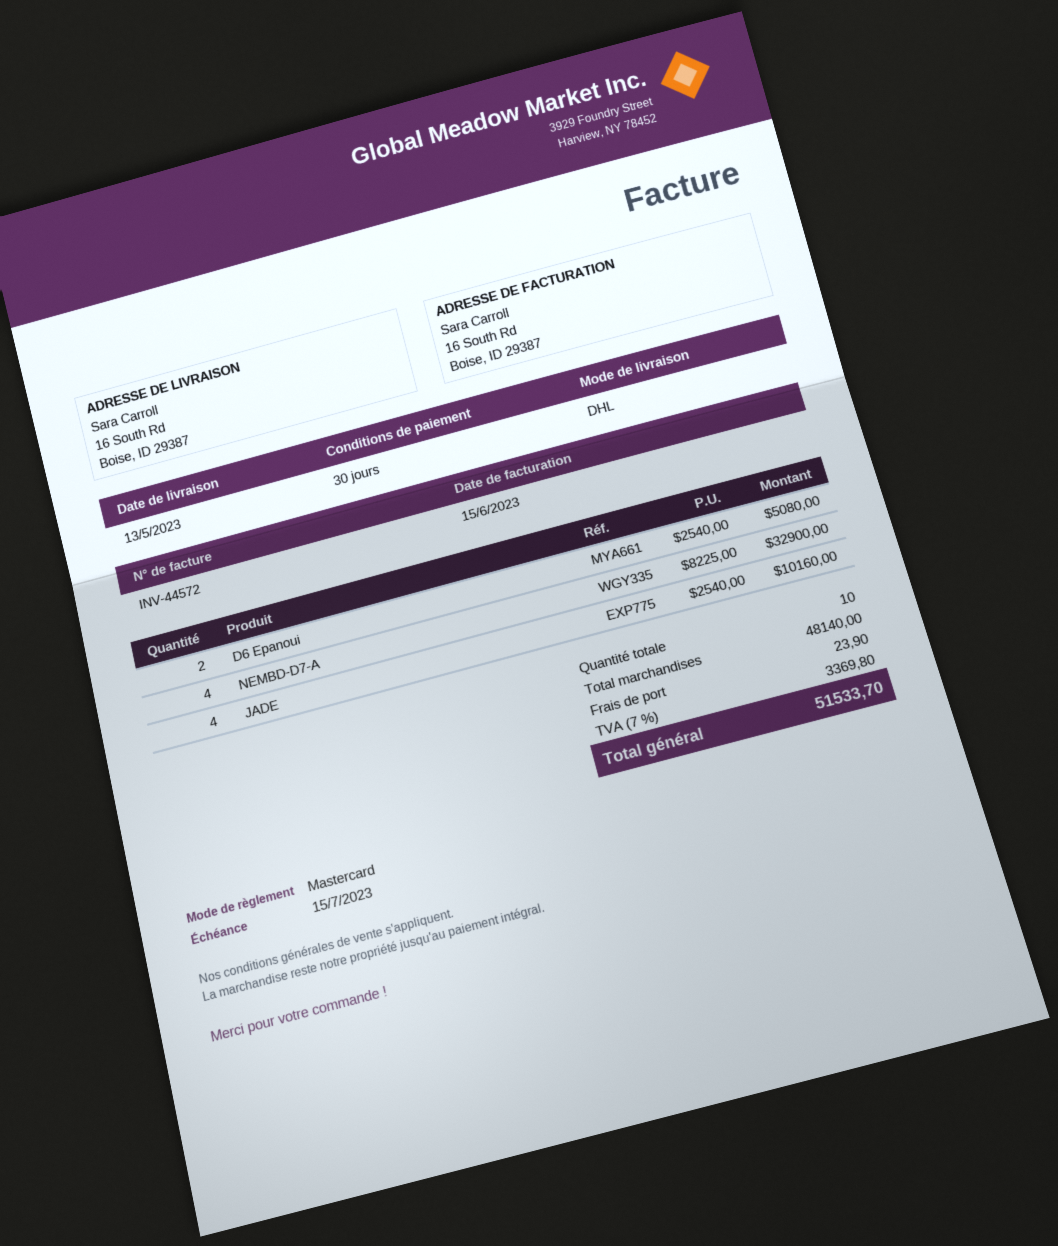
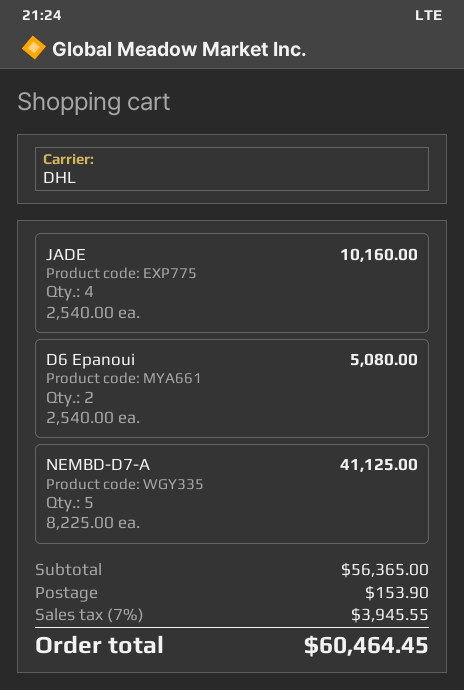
NEMBD-D7-A: 4 x 8225.00 = 32900.00 -> 5 x 8225.00 = 41125.00
subtotal: 48140.00 -> 56365.00
shipping: 23.90 -> 153.90
tax: 7% = 3369.80 -> 7% = 3945.55
total: 51533.70 -> 60464.45

